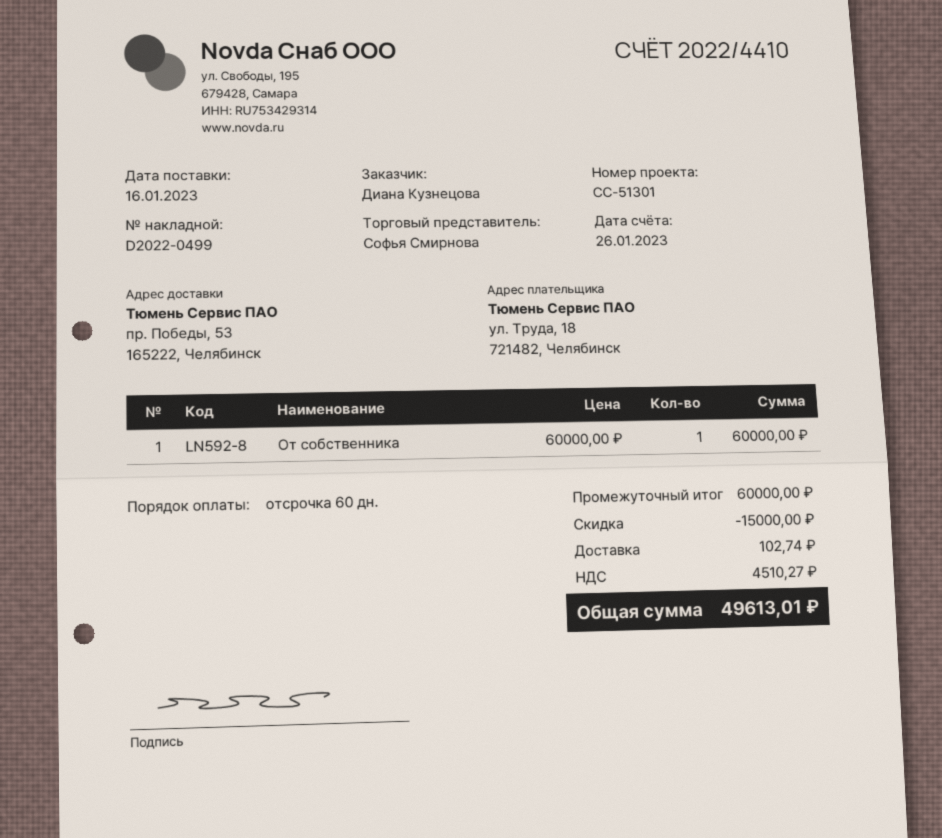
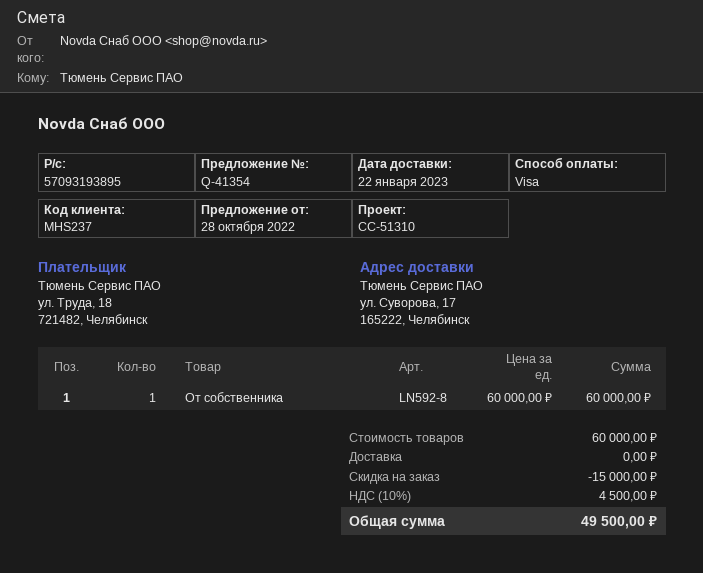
delivery date: 2023-01-16 -> 2023-01-22
reference: CC-51301 -> CC-51310
ship to: пр. Победы, 53, 165222, Челябинск -> ул. Суворова, 17, 165222, Челябинск
shipping: 102.74 -> 0.00
tax: 4510.27 -> 4500.00
total: 49613.01 -> 49500.00

